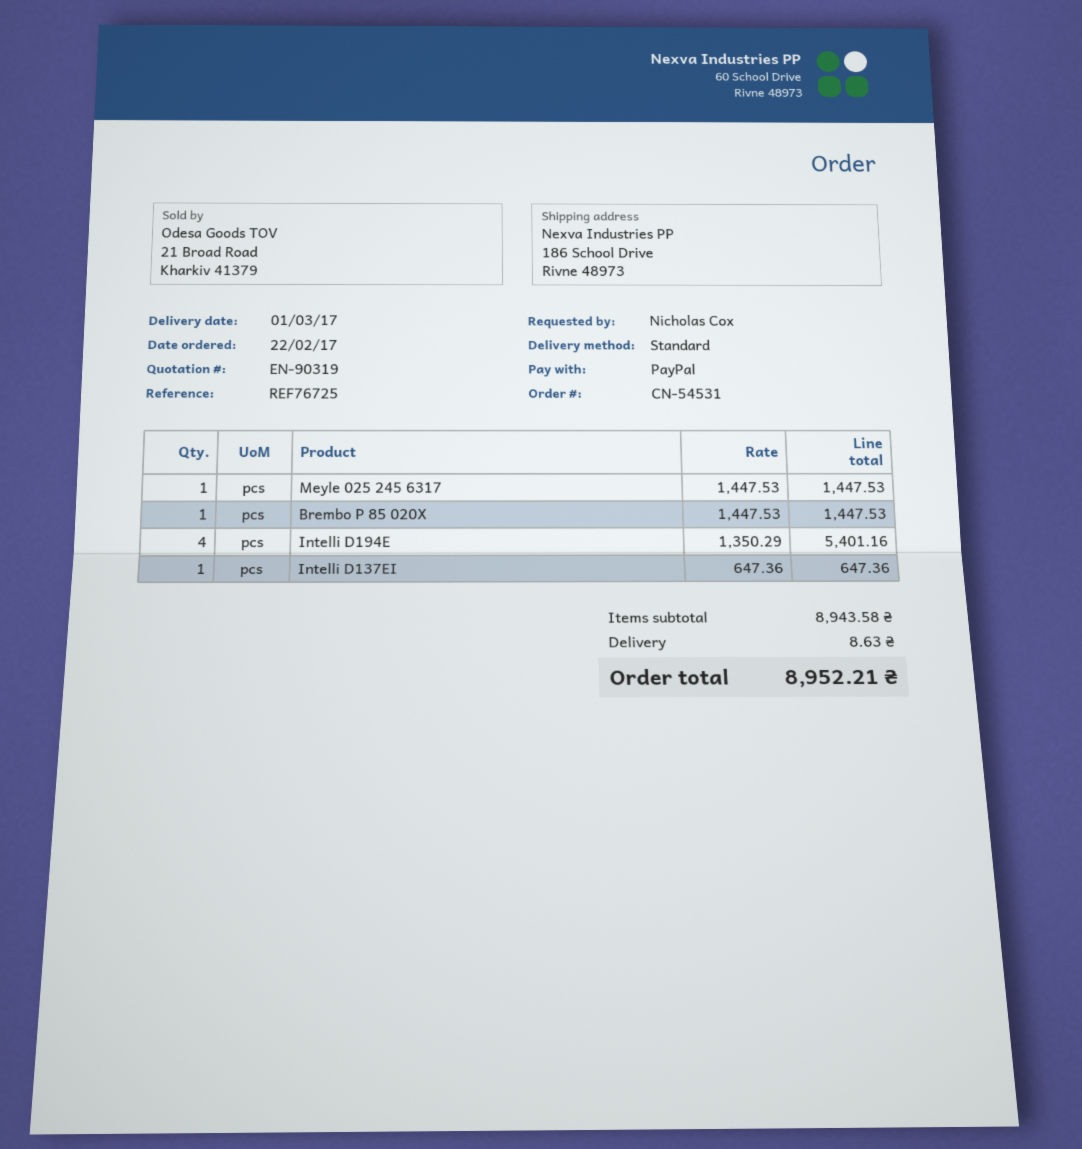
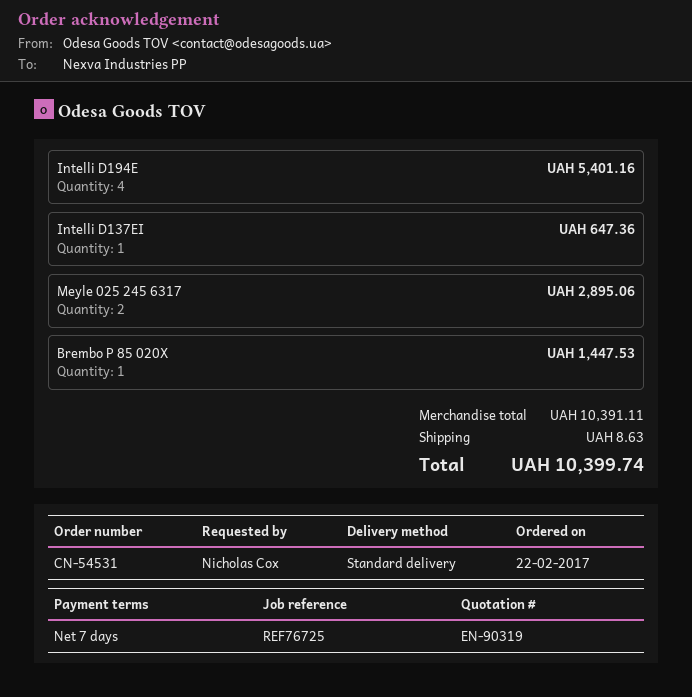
Meyle 025 245 6317: 1 for 1447.53 -> 2 for 2895.06
subtotal: 8943.58 -> 10391.11
total: 8952.21 -> 10399.74

